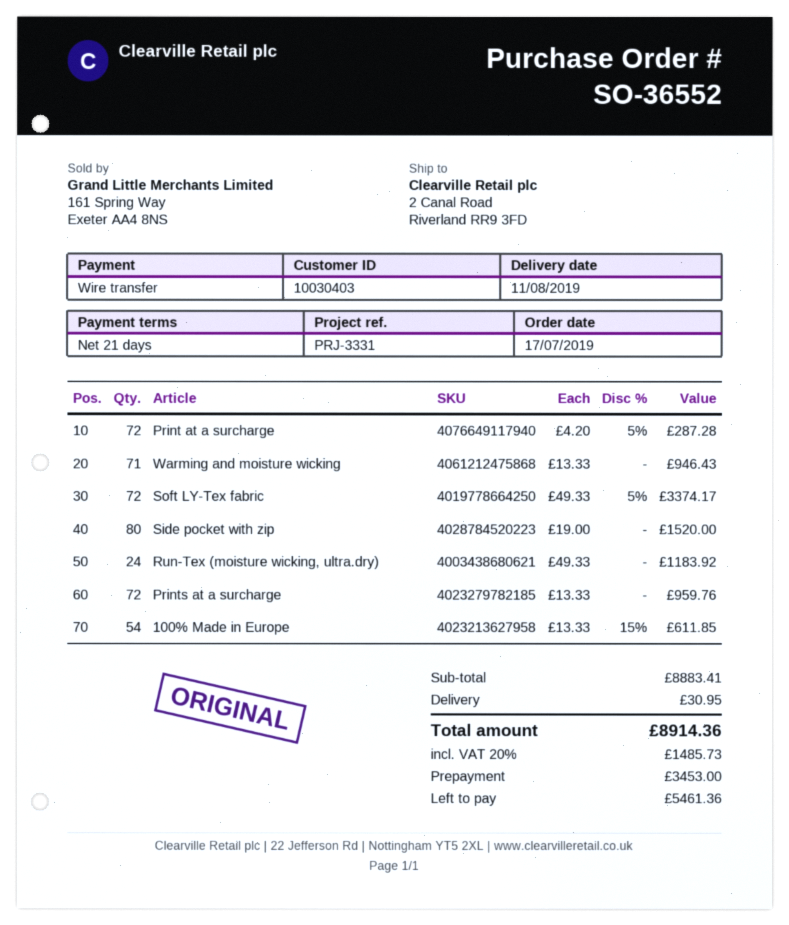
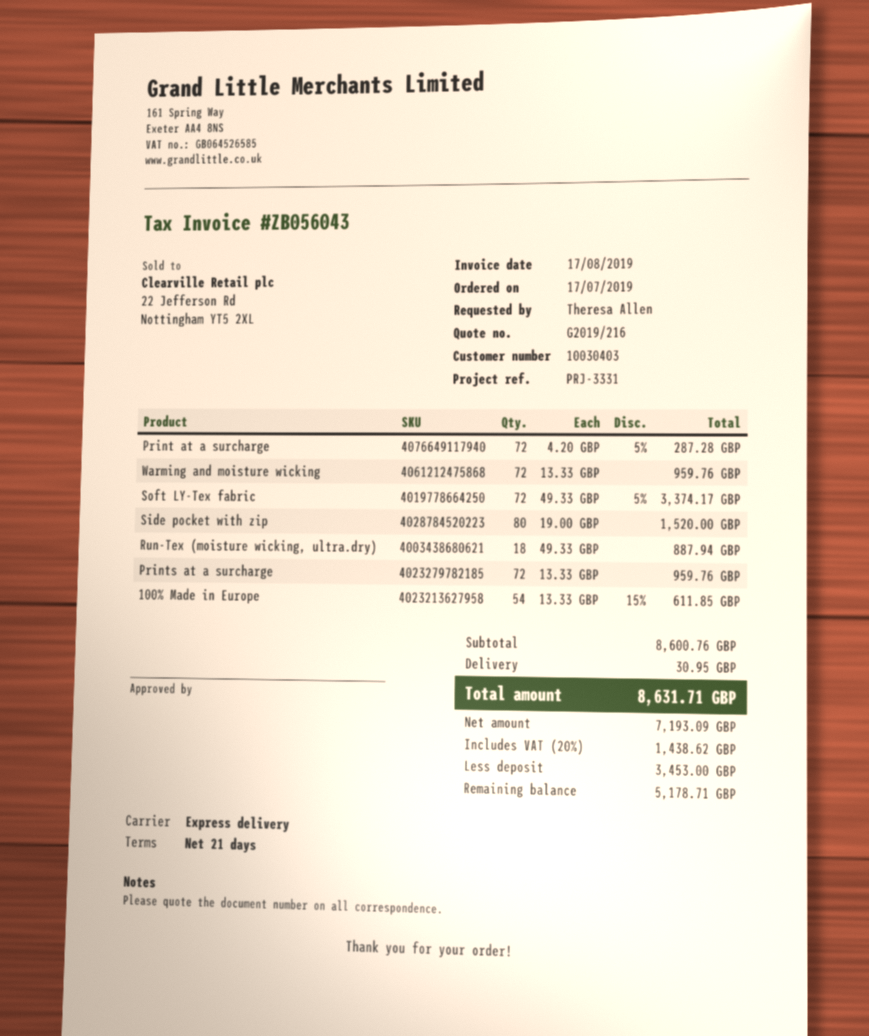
Warming and moisture wicking: 71 x 13.33 = 946.43 -> 72 x 13.33 = 959.76
Run-Tex (moisture wicking, ultra.dry): 24 x 49.33 = 1183.92 -> 18 x 49.33 = 887.94
subtotal: 8883.41 -> 8600.76
tax: 20% = 1485.73 -> 20% = 1438.62
total: 8914.36 -> 8631.71
balance: 5461.36 -> 5178.71

